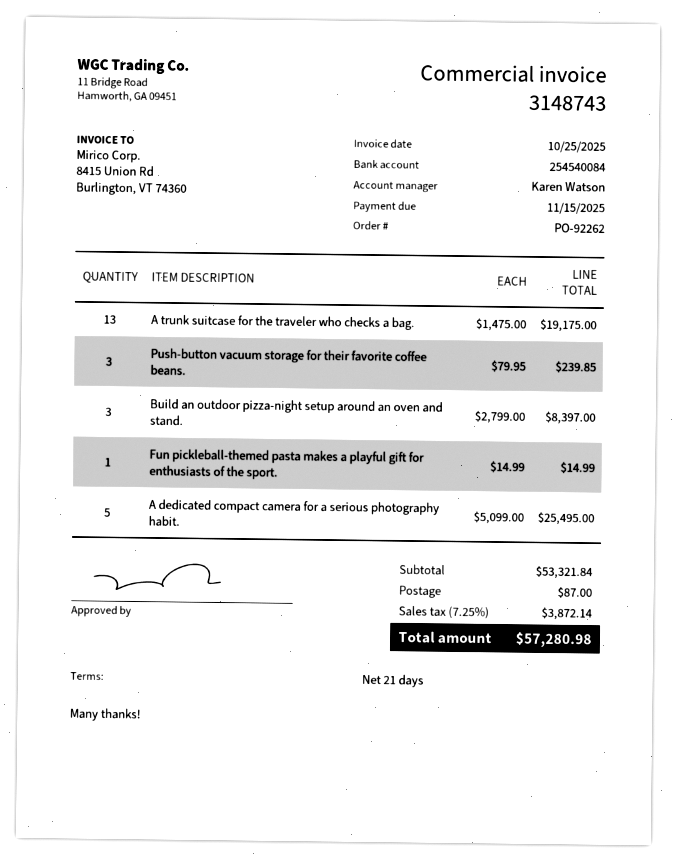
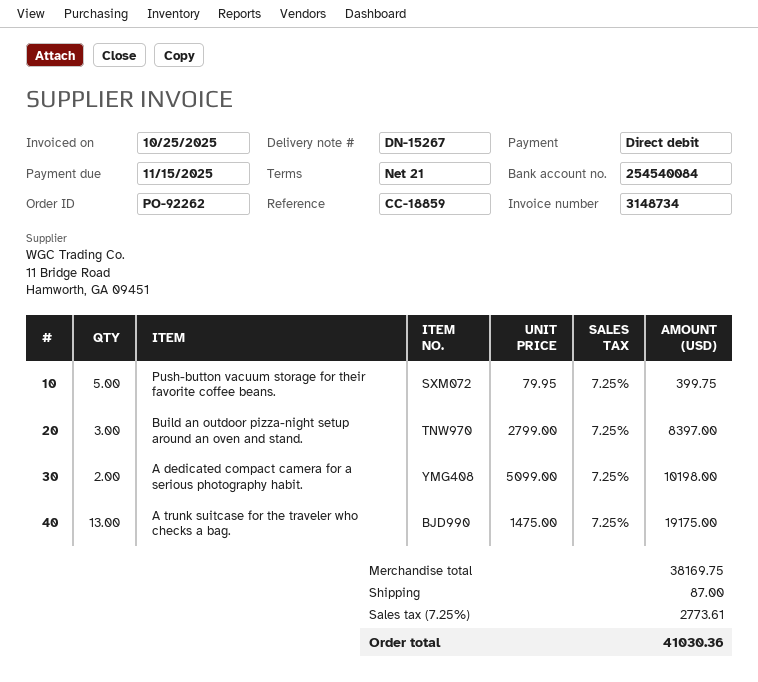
invoice number: 3148743 -> 3148734
Push-button vacuum storage for their favorite coffee beans.: 3 x 79.95 = 239.85 -> 5 x 79.95 = 399.75
Fun pickleball-themed pasta makes a playful gift for enthusiasts of the sport.: 1 x 14.99 = 14.99 -> none
A dedicated compact camera for a serious photography habit.: 5 x 5099.00 = 25495.00 -> 2 x 5099.00 = 10198.00
subtotal: 53321.84 -> 38169.75
tax: 7.25% = 3872.14 -> 7.25% = 2773.61
total: 57280.98 -> 41030.36

